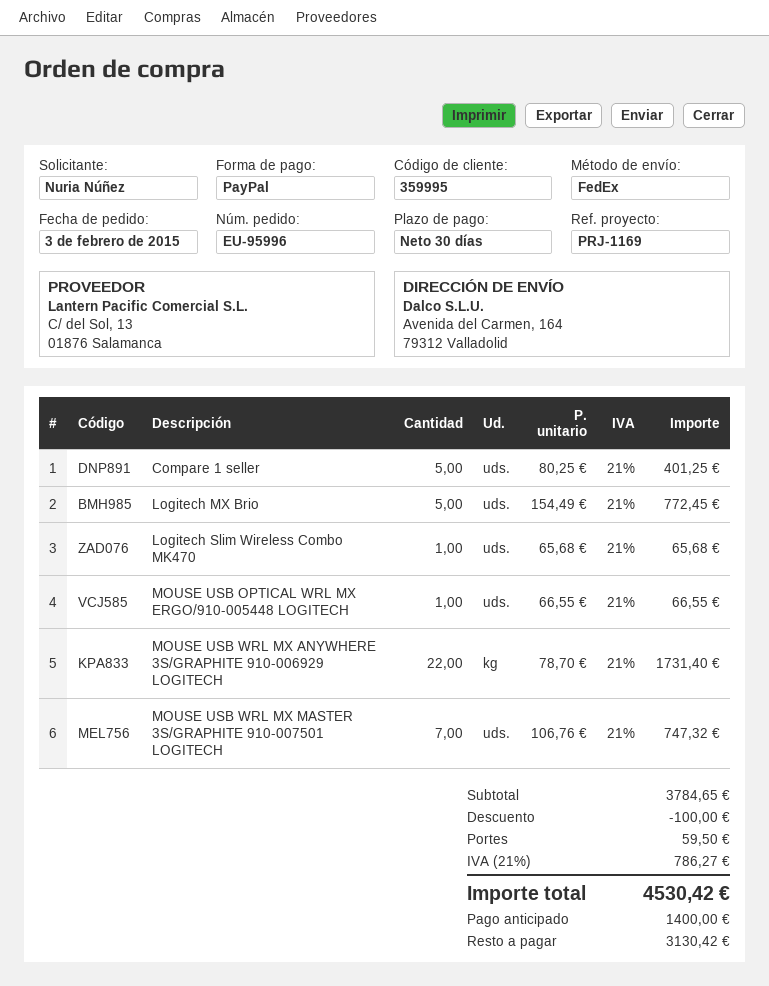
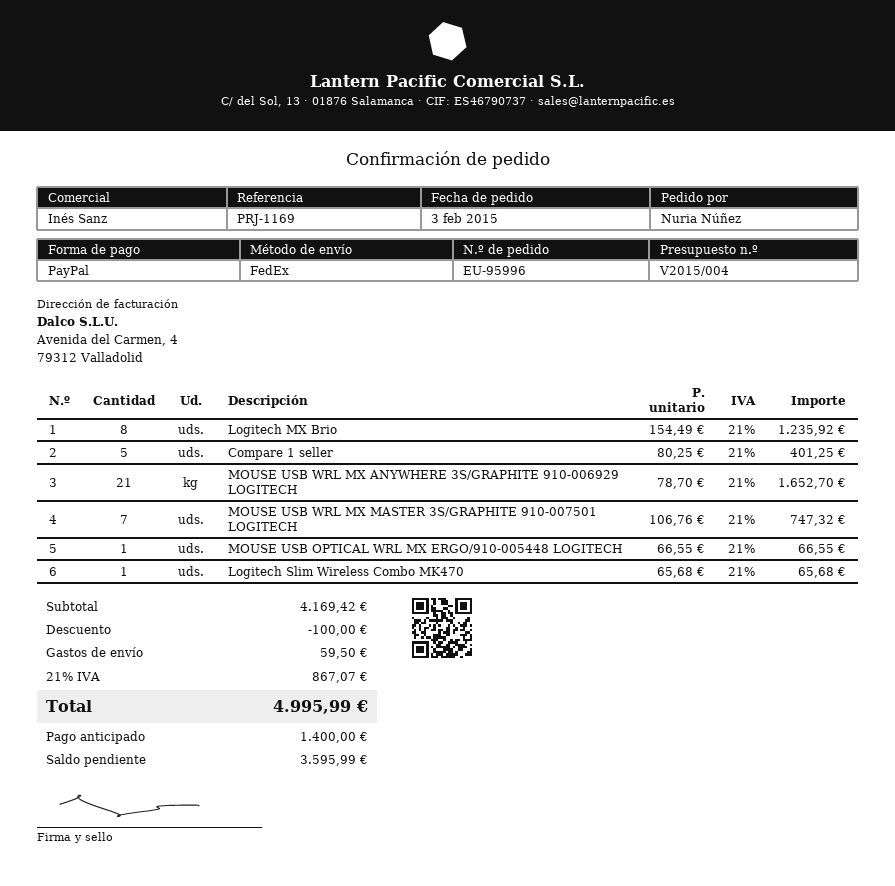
Logitech MX Brio: 5 x 154.49 = 772.45 -> 8 x 154.49 = 1235.92
MOUSE USB WRL MX ANYWHERE 3S/GRAPHITE 910-006929 LOGITECH: 22 x 78.70 = 1731.40 -> 21 x 78.70 = 1652.70
subtotal: 3784.65 -> 4169.42
tax: 21% = 786.27 -> 21% = 867.07
total: 4530.42 -> 4995.99
balance: 3130.42 -> 3595.99

